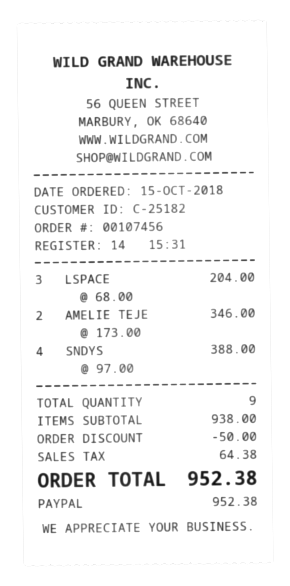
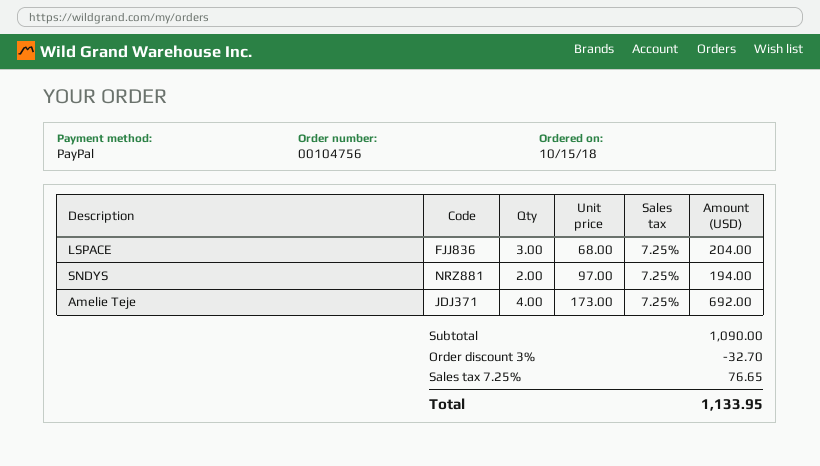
order number: 00107456 -> 00104756
AMELIE TEJE: 2 x 173.00 = 346.00 -> 4 x 173.00 = 692.00
SNDYS: 4 x 97.00 = 388.00 -> 2 x 97.00 = 194.00
subtotal: 938.00 -> 1090.00
discount: 50.00 -> 32.70
tax: 64.38 -> 76.65
total: 952.38 -> 1133.95

